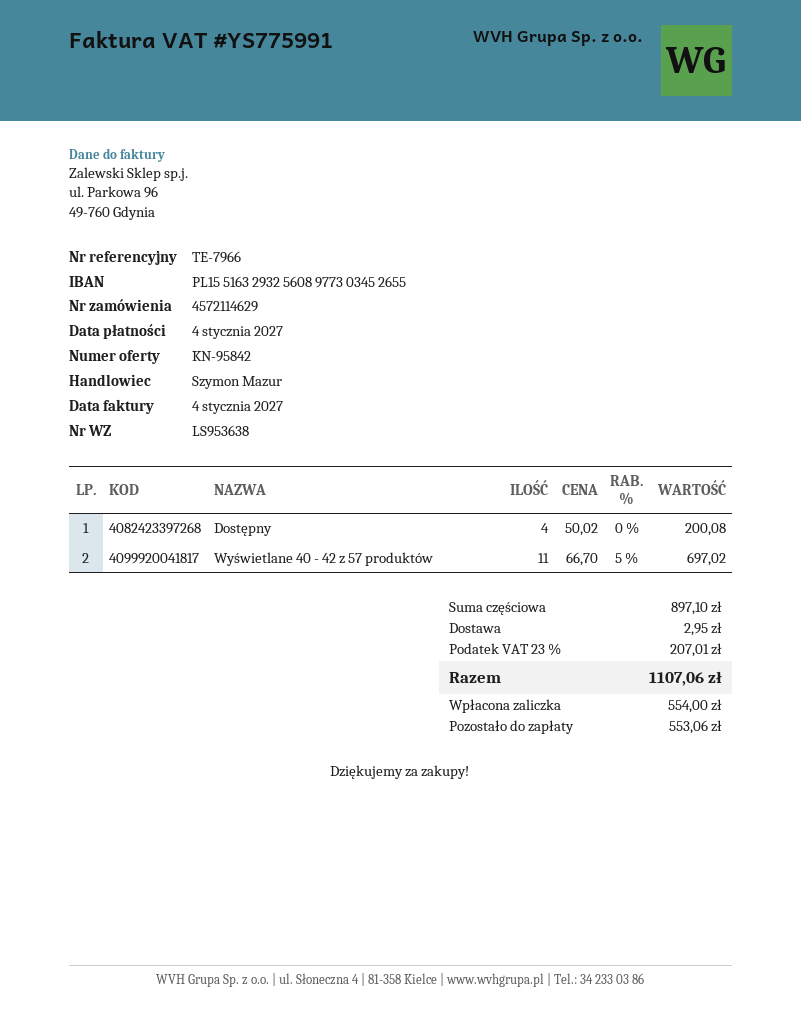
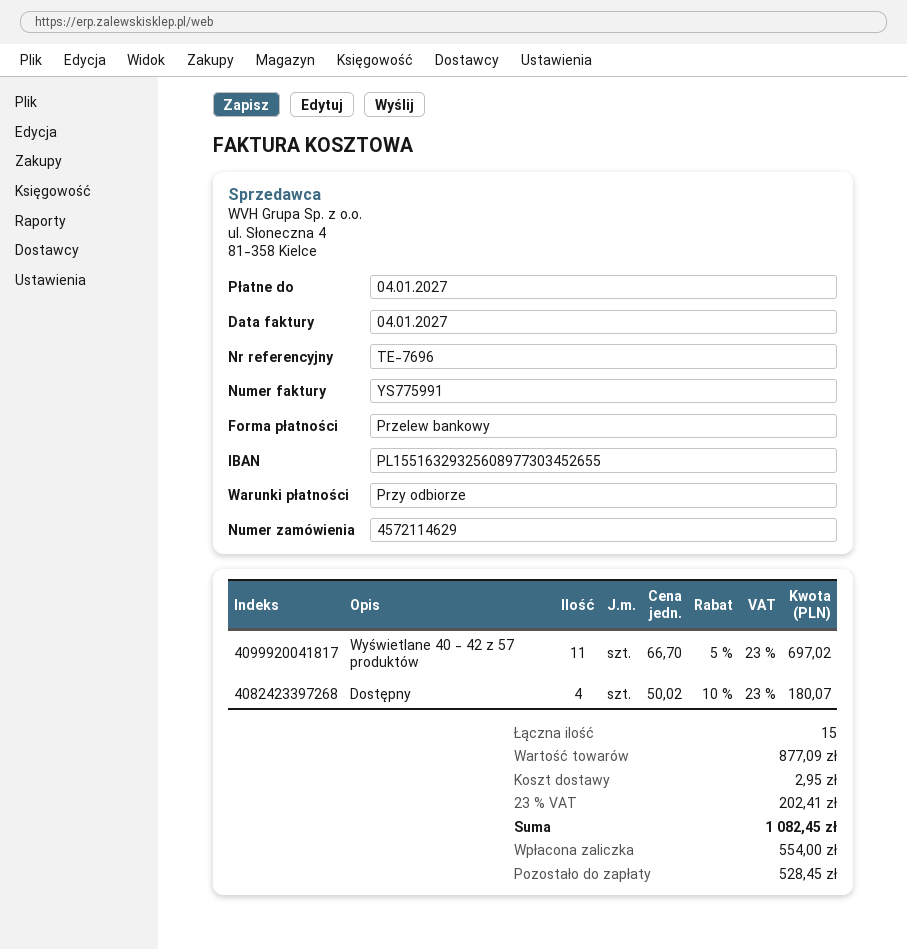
reference: TE-7966 -> TE-7696
Dostępny: 4 x 50.02 = 200.08 -> 4 x 50.02 - 10% = 180.07
subtotal: 897.10 -> 877.09
tax: 23% = 207.01 -> 23% = 202.41
total: 1107.06 -> 1082.45
balance: 553.06 -> 528.45

